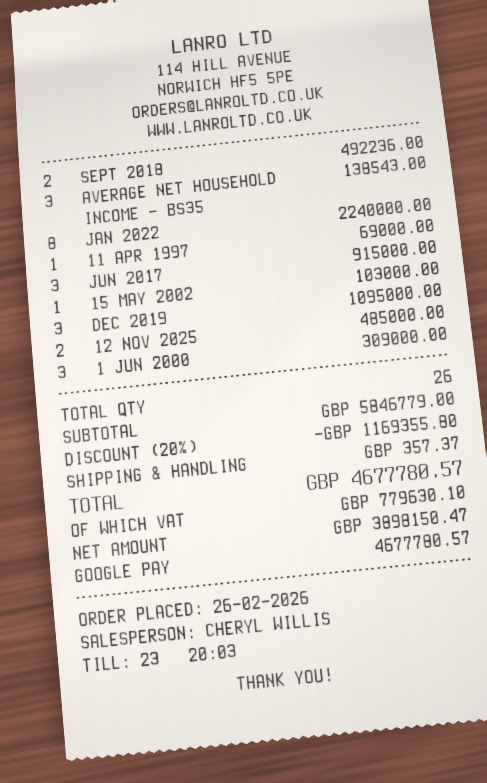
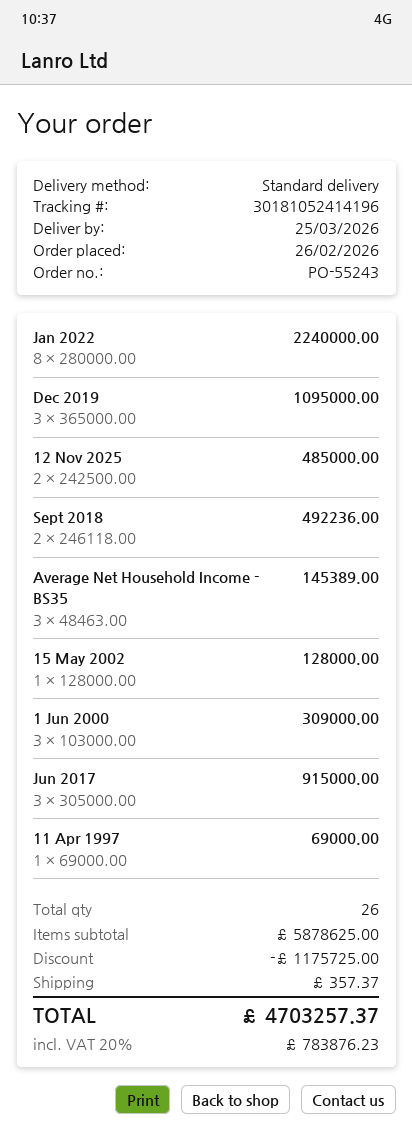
AVERAGE NET HOUSEHOLD INCOME - BS35: 3 for 138543.00 -> 3 for 145389.00
15 MAY 2002: 1 for 103000.00 -> 1 for 128000.00
subtotal: 5846779.00 -> 5878625.00
discount: 1169355.80 -> 1175725.00
tax: 779630.10 -> 783876.23
total: 4677780.57 -> 4703257.37

